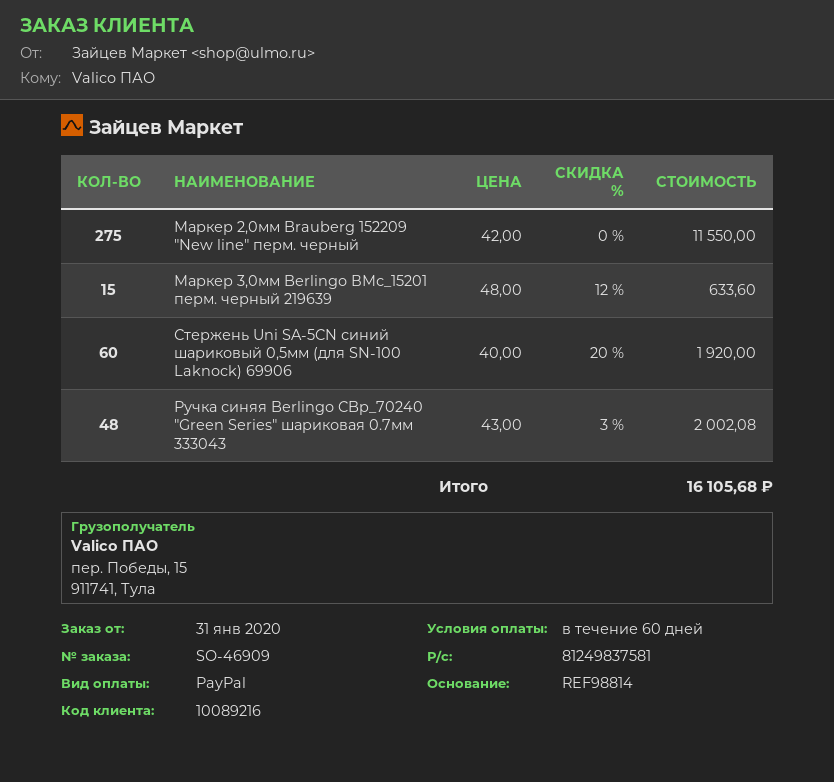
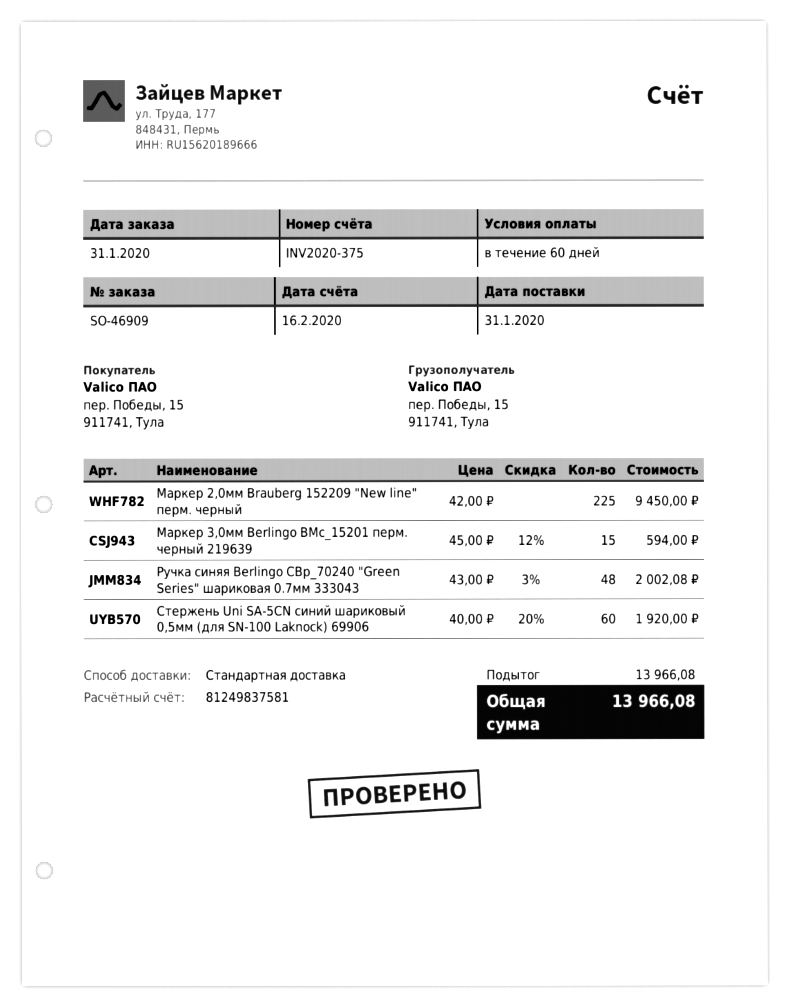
Маркер 2,0мм Brauberg 152209 "New line" перм. черный: 275 x 42.00 = 11550.00 -> 225 x 42.00 = 9450.00
Маркер 3,0мм Berlingo ВМс_15201 перм. черный 219639: 15 x 48.00 - 12% = 633.60 -> 15 x 45.00 - 12% = 594.00
total: 16105.68 -> 13966.08

